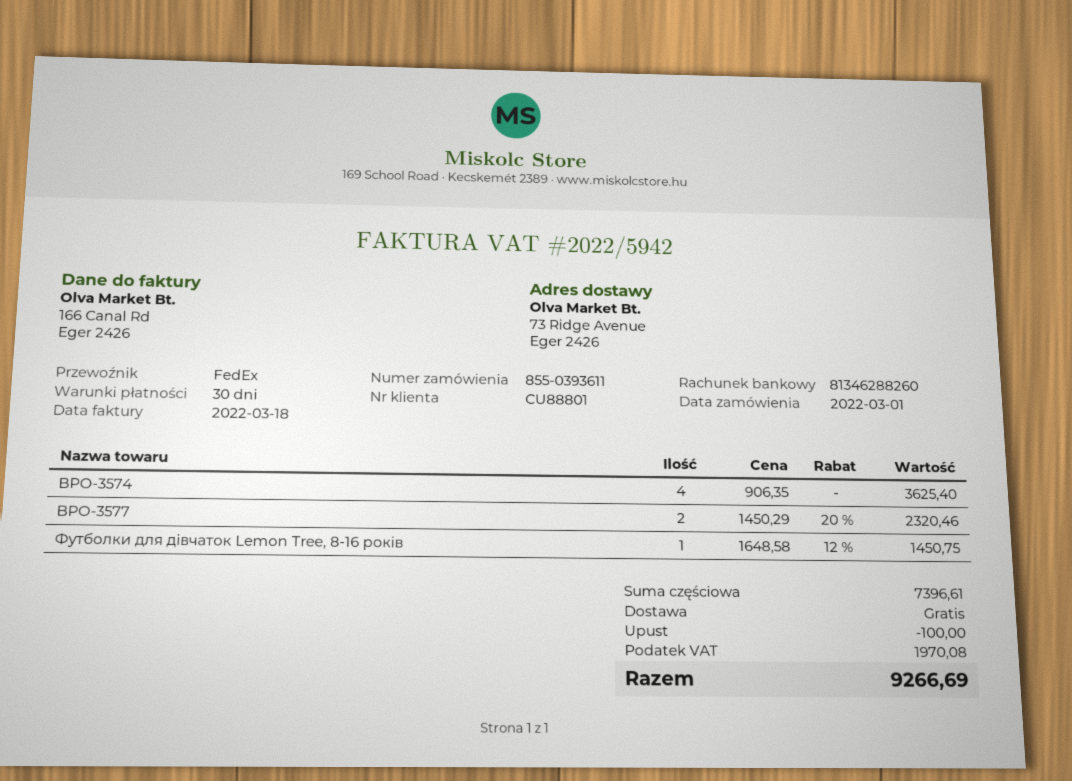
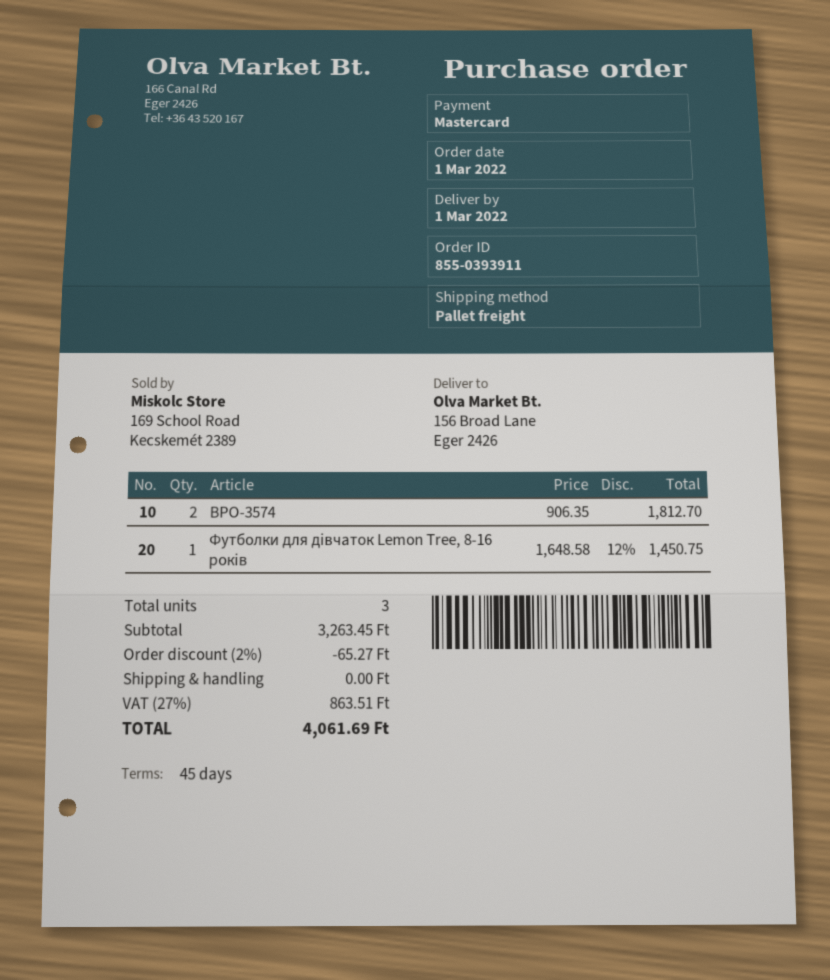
order number: 855-0393611 -> 855-0393911
payment terms: 30 days -> 45 days
shipping method: FedEx -> pallet freight
ship to: 73 Ridge Avenue, Eger 2426 -> 156 Broad Lane, Eger 2426
BPO-3574: 4 x 906.35 = 3625.40 -> 2 x 906.35 = 1812.70
BPO-3577: 2 x 1450.29 - 20% = 2320.46 -> none
subtotal: 7396.61 -> 3263.45
discount: 100.00 -> 65.27
tax: 1970.08 -> 863.51
total: 9266.69 -> 4061.69

